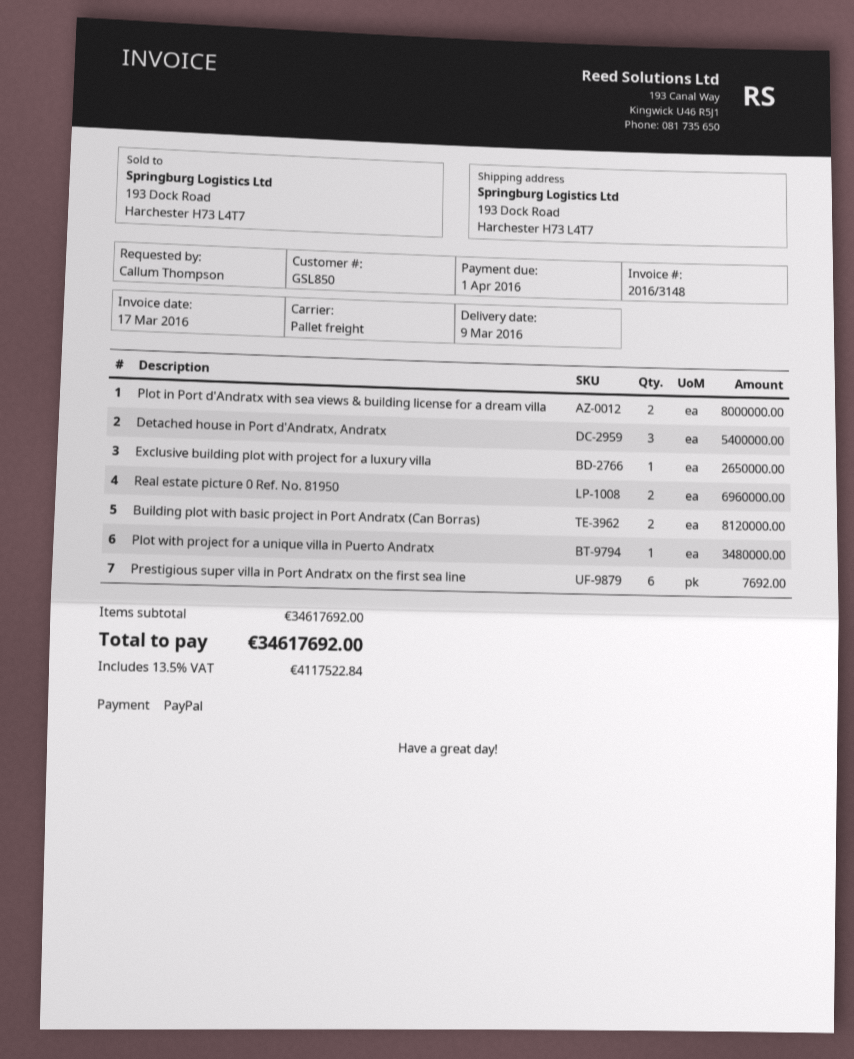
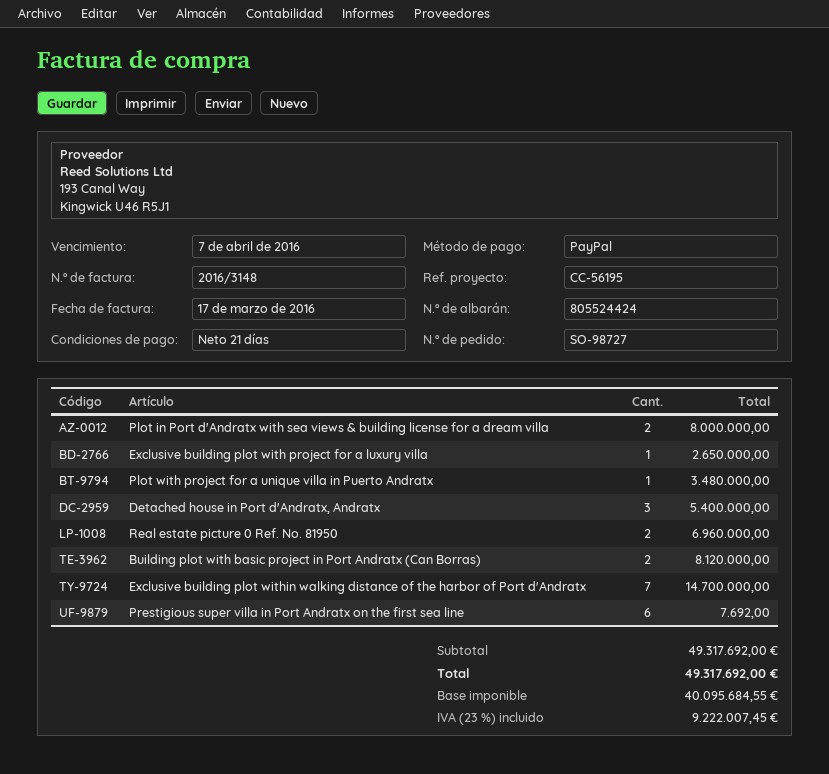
due date: 2016-04-01 -> 2016-04-07
Exclusive building plot within walking distance of the harbor of Port d'Andratx: none -> 7 for 14700000.00
subtotal: 34617692.00 -> 49317692.00
tax: 13.5% = 4117522.84 -> 23% = 9222007.45
total: 34617692.00 -> 49317692.00

